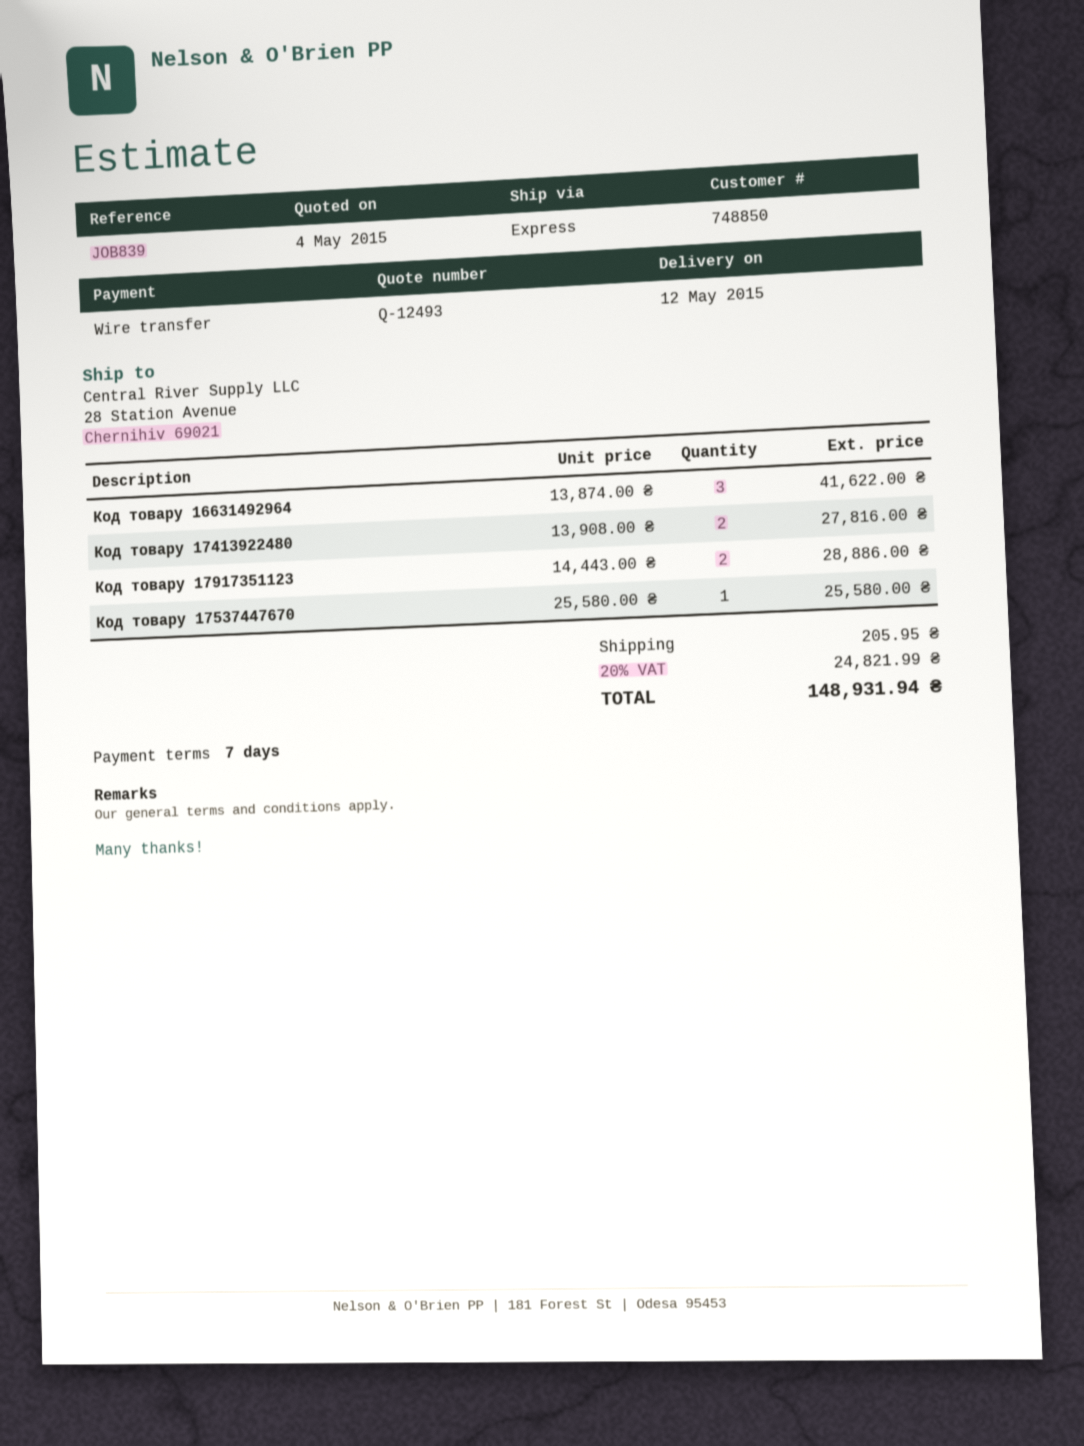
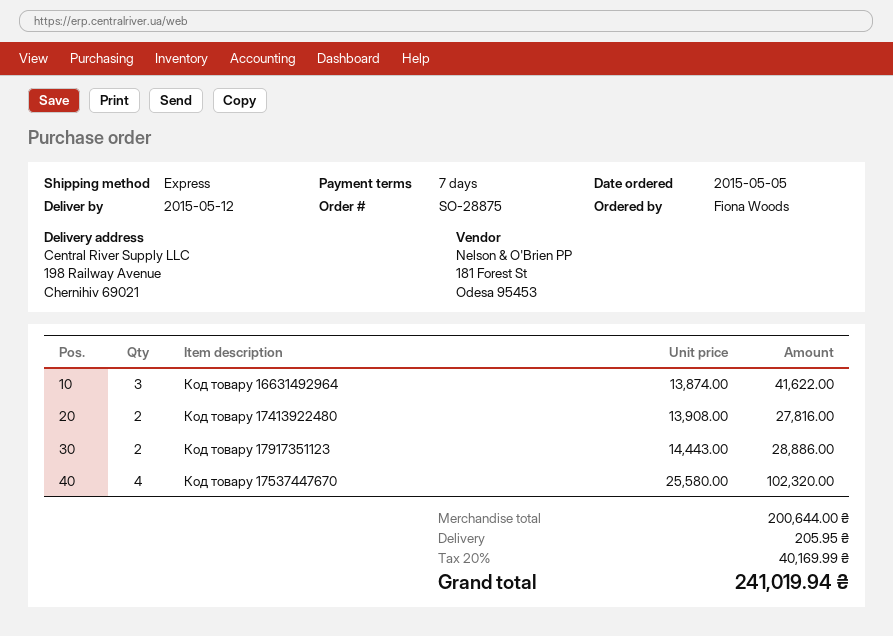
ship to: 28 Station Avenue, Chernihiv 69021 -> 198 Railway Avenue, Chernihiv 69021
Код товару 17537447670: 1 x 25580.00 = 25580.00 -> 4 x 25580.00 = 102320.00
tax: 20% = 24821.99 -> 20% = 40169.99
total: 148931.94 -> 241019.94

